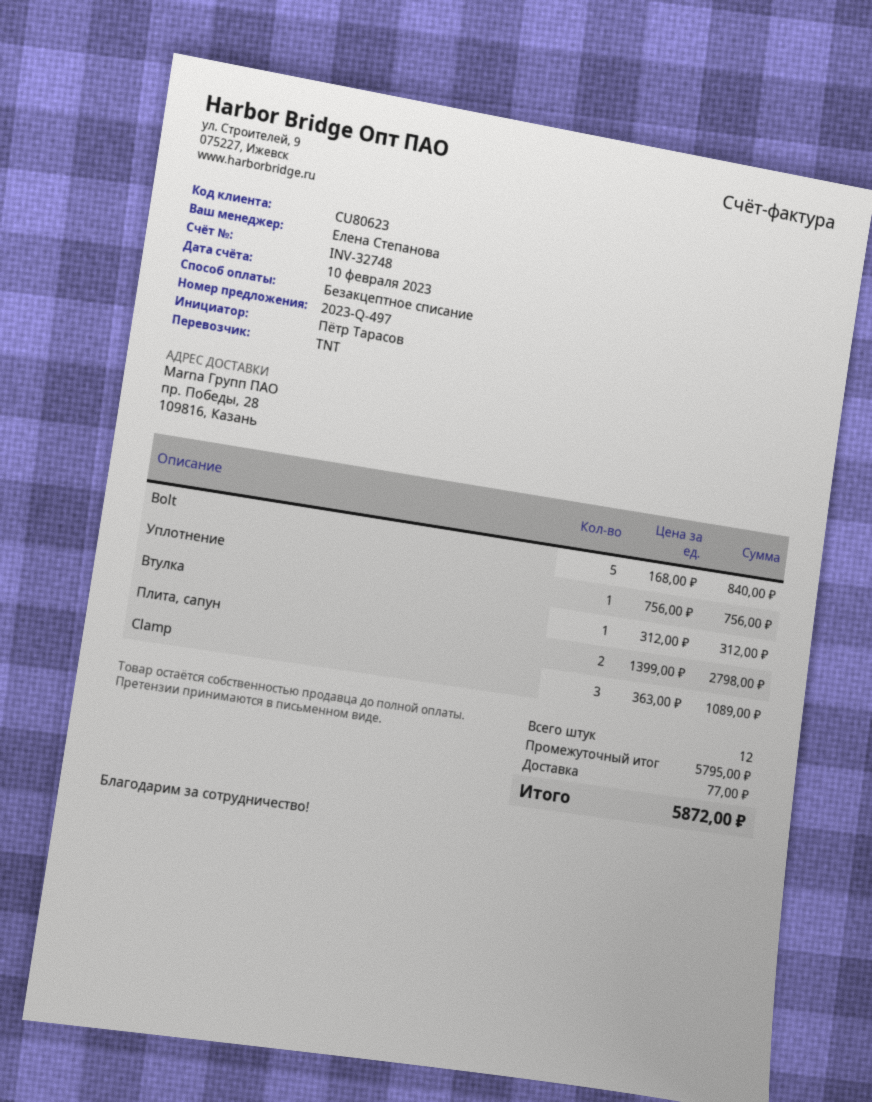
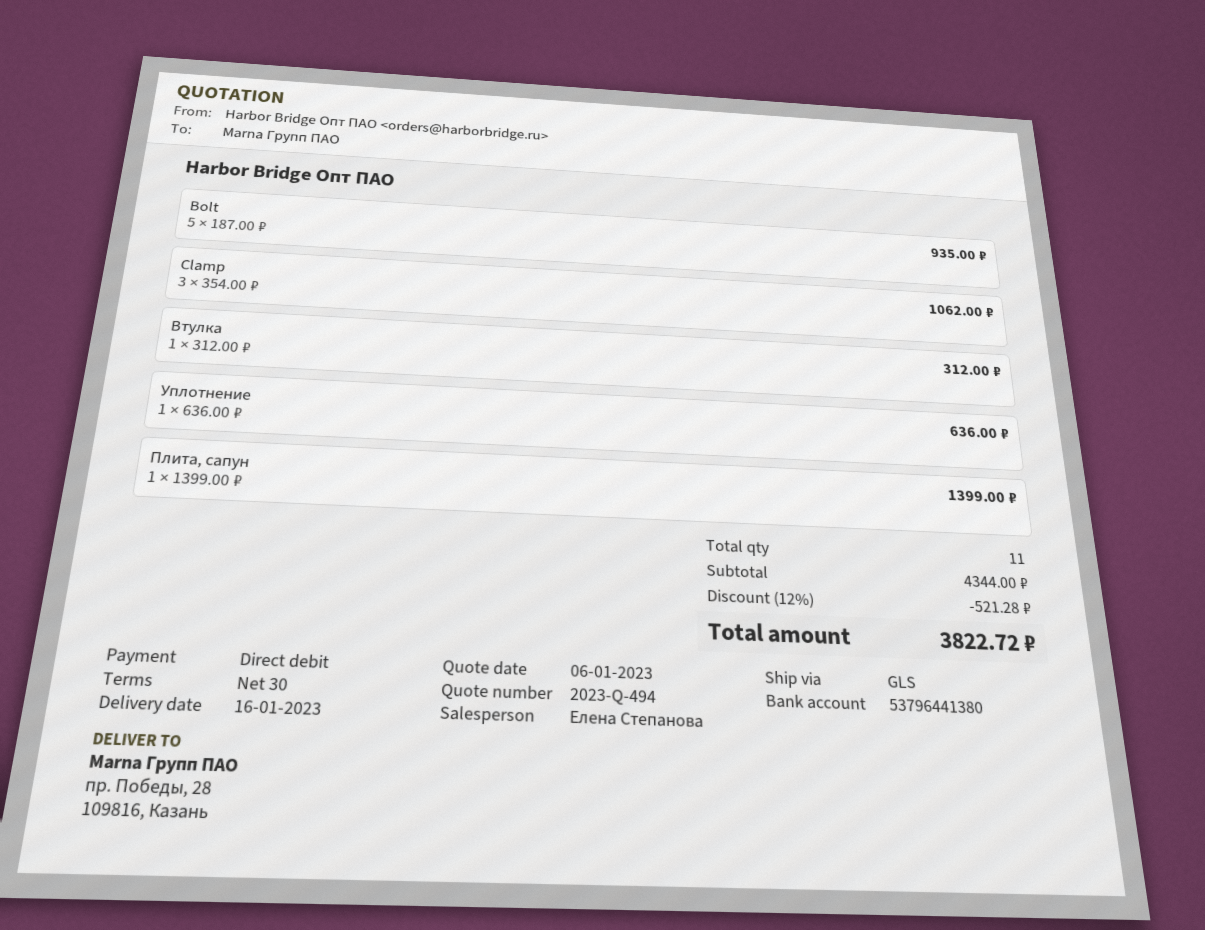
quote number: 2023-Q-497 -> 2023-Q-494
shipping method: TNT -> GLS
Bolt: 5 x 168.00 = 840.00 -> 5 x 187.00 = 935.00
Уплотнение: 1 x 756.00 = 756.00 -> 1 x 636.00 = 636.00
Плита, сапун: 2 x 1399.00 = 2798.00 -> 1 x 1399.00 = 1399.00
Clamp: 3 x 363.00 = 1089.00 -> 3 x 354.00 = 1062.00
total quantity: 12 -> 11
subtotal: 5795.00 -> 4344.00
discount: none -> 12% = 521.28
shipping: 77.00 -> none
total: 5872.00 -> 3822.72

